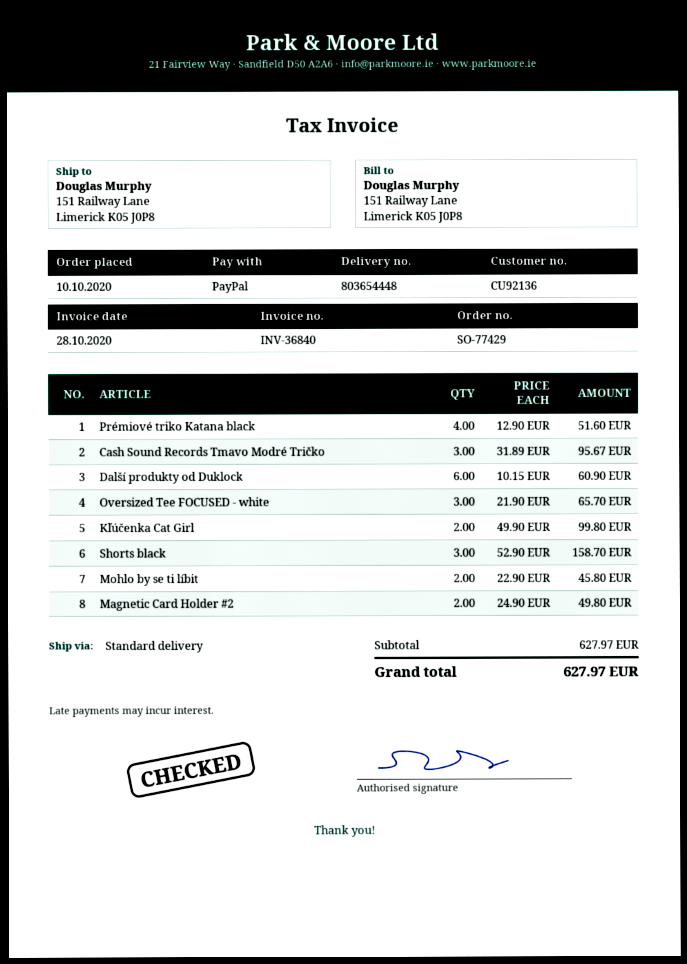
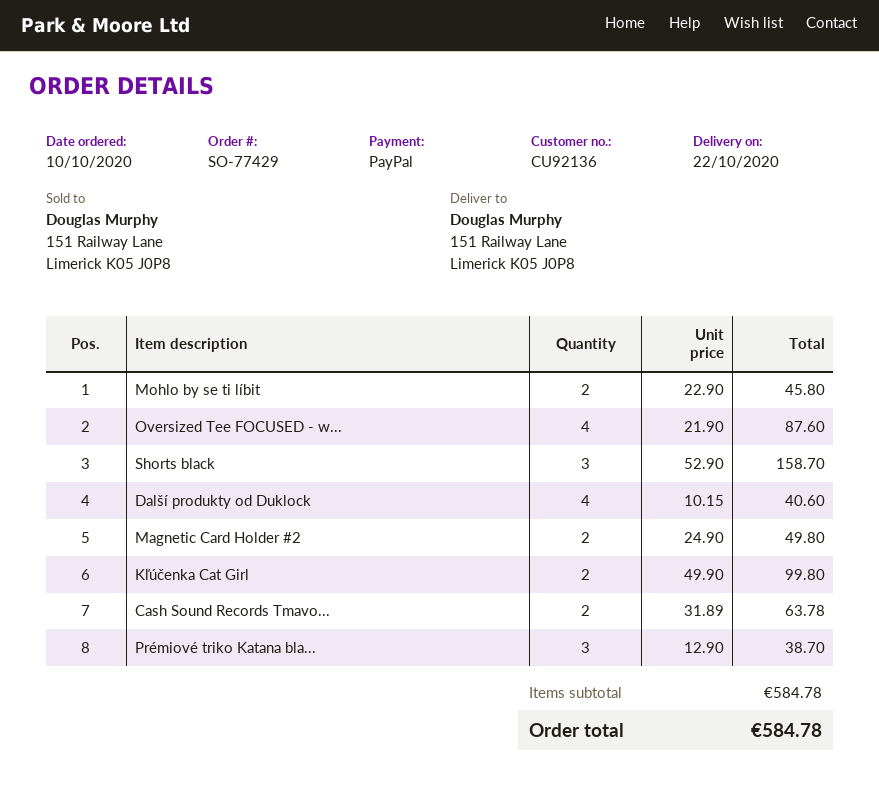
Prémiové triko Katana black: 4 x 12.90 = 51.60 -> 3 x 12.90 = 38.70
Cash Sound Records Tmavo Modré Tričko: 3 x 31.89 = 95.67 -> 2 x 31.89 = 63.78
Další produkty od Duklock: 6 x 10.15 = 60.90 -> 4 x 10.15 = 40.60
Oversized Tee FOCUSED - white: 3 x 21.90 = 65.70 -> 4 x 21.90 = 87.60
subtotal: 627.97 -> 584.78
total: 627.97 -> 584.78

